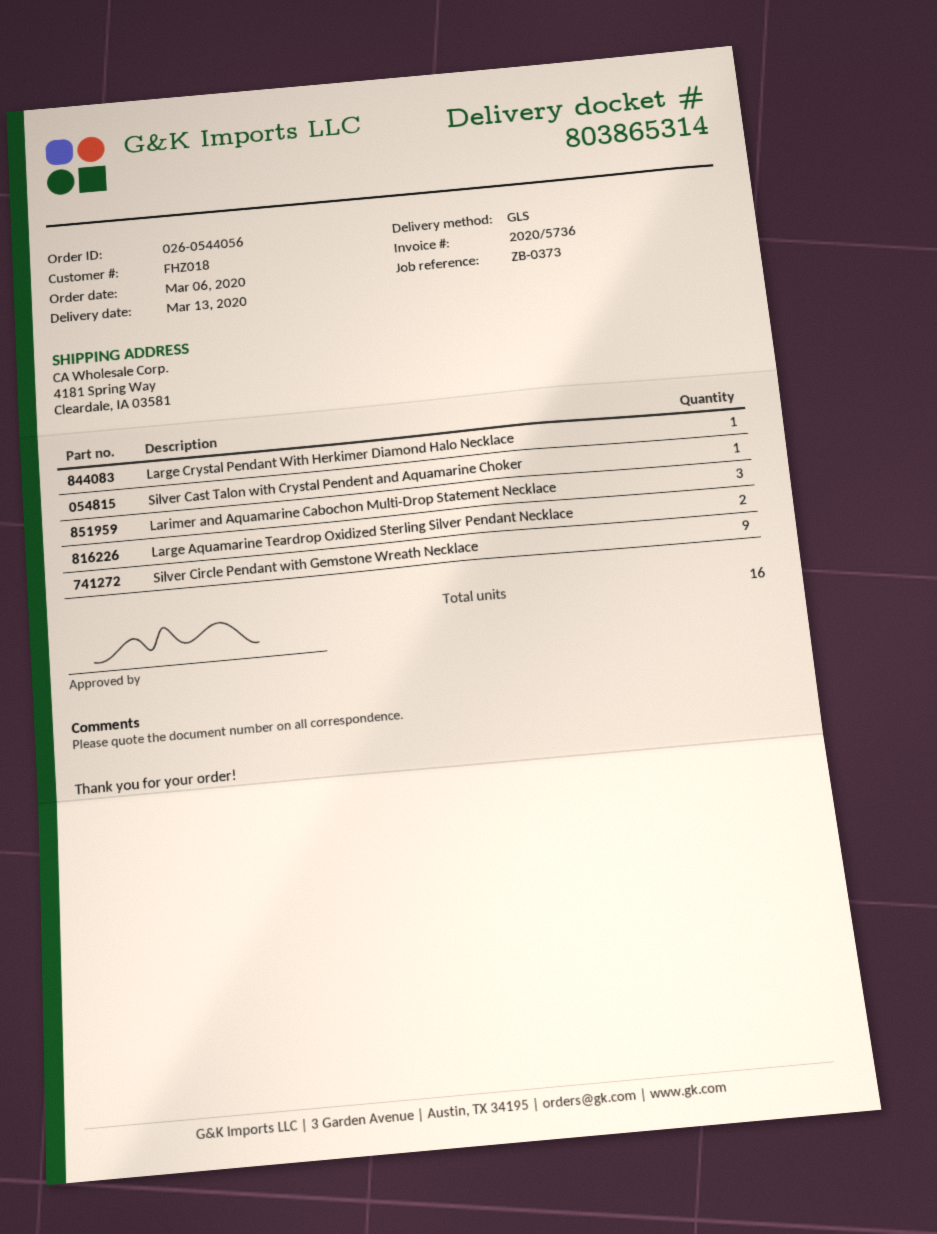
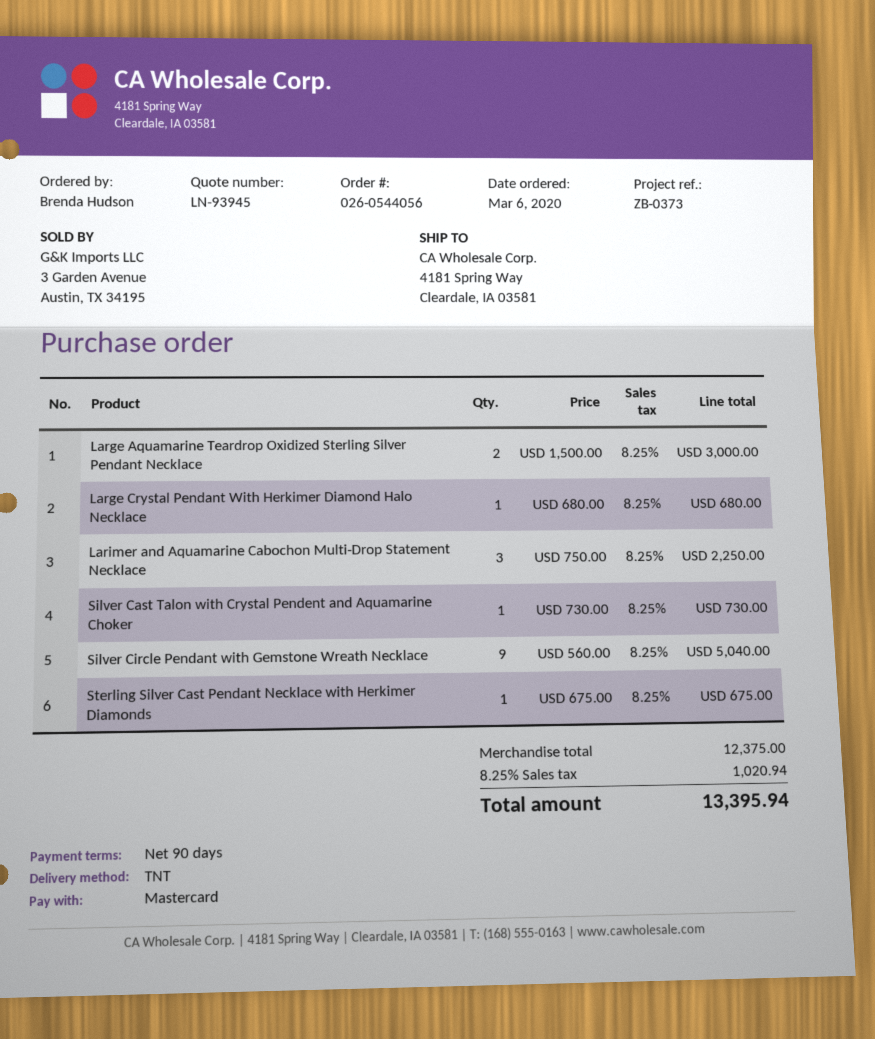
shipping method: GLS -> TNT
Sterling Silver Cast Pendant Necklace with Herkimer Diamonds: none -> 1

